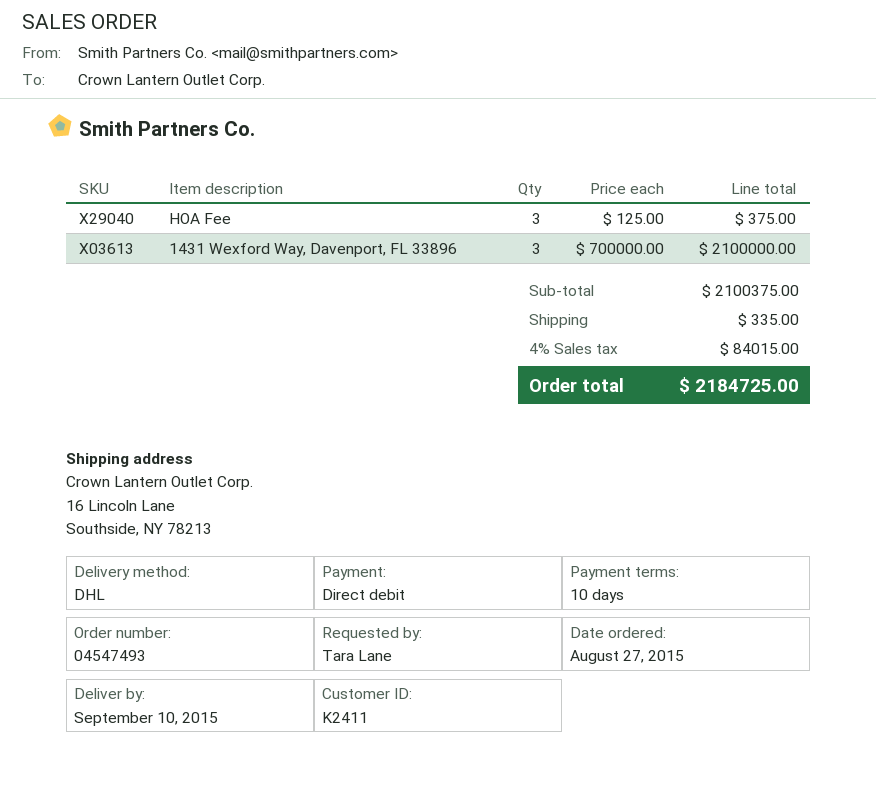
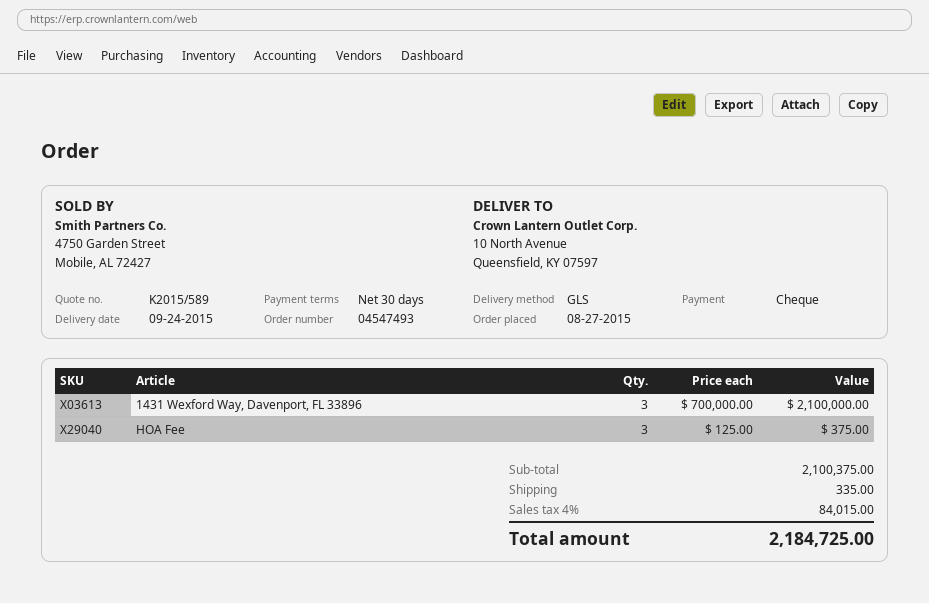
delivery date: 2015-09-10 -> 2015-09-24
payment terms: 10 days -> 30 days
payment method: direct debit -> cheque
shipping method: DHL -> GLS
ship to: 16 Lincoln Lane, Southside, NY 78213 -> 10 North Avenue, Queensfield, KY 07597

